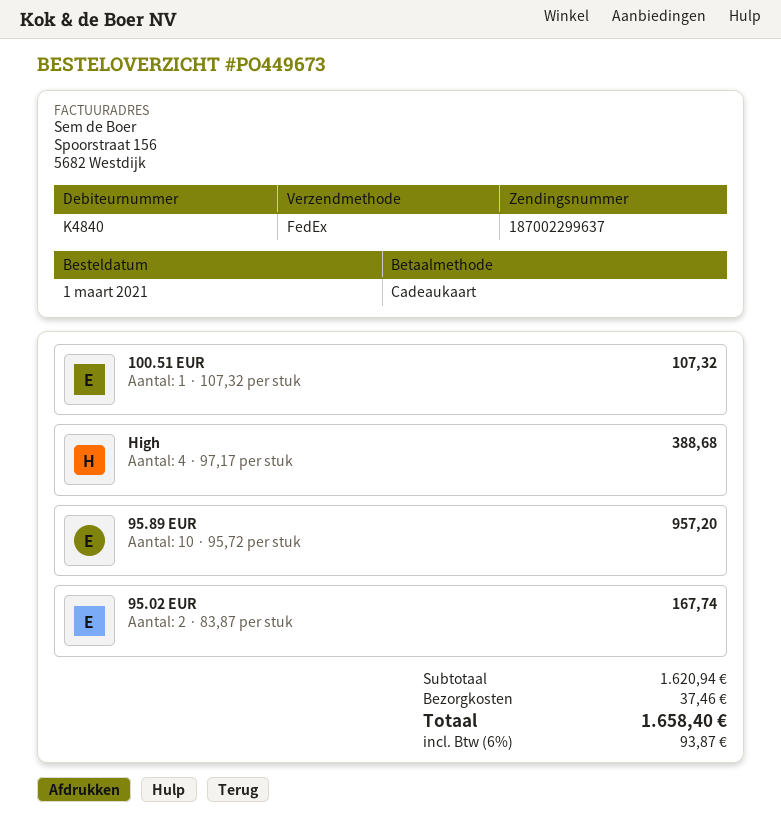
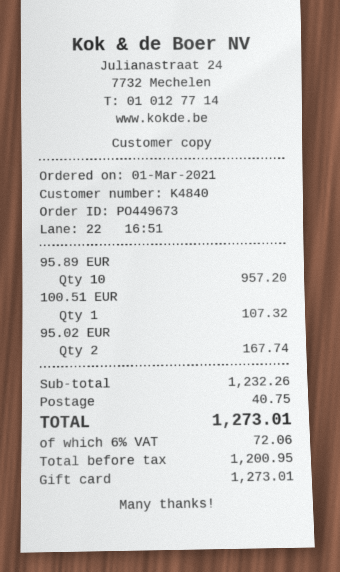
High: 4 for 388.68 -> none
subtotal: 1620.94 -> 1232.26
shipping: 37.46 -> 40.75
tax: 6% = 93.87 -> 6% = 72.06
total: 1658.40 -> 1273.01

